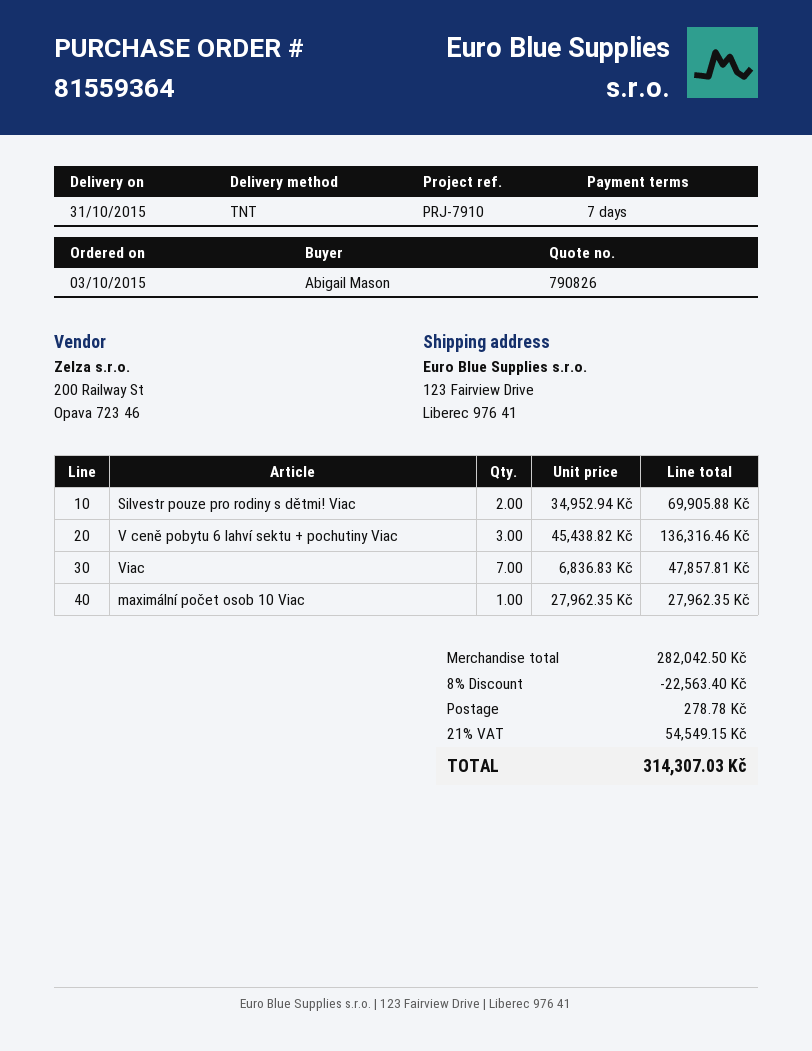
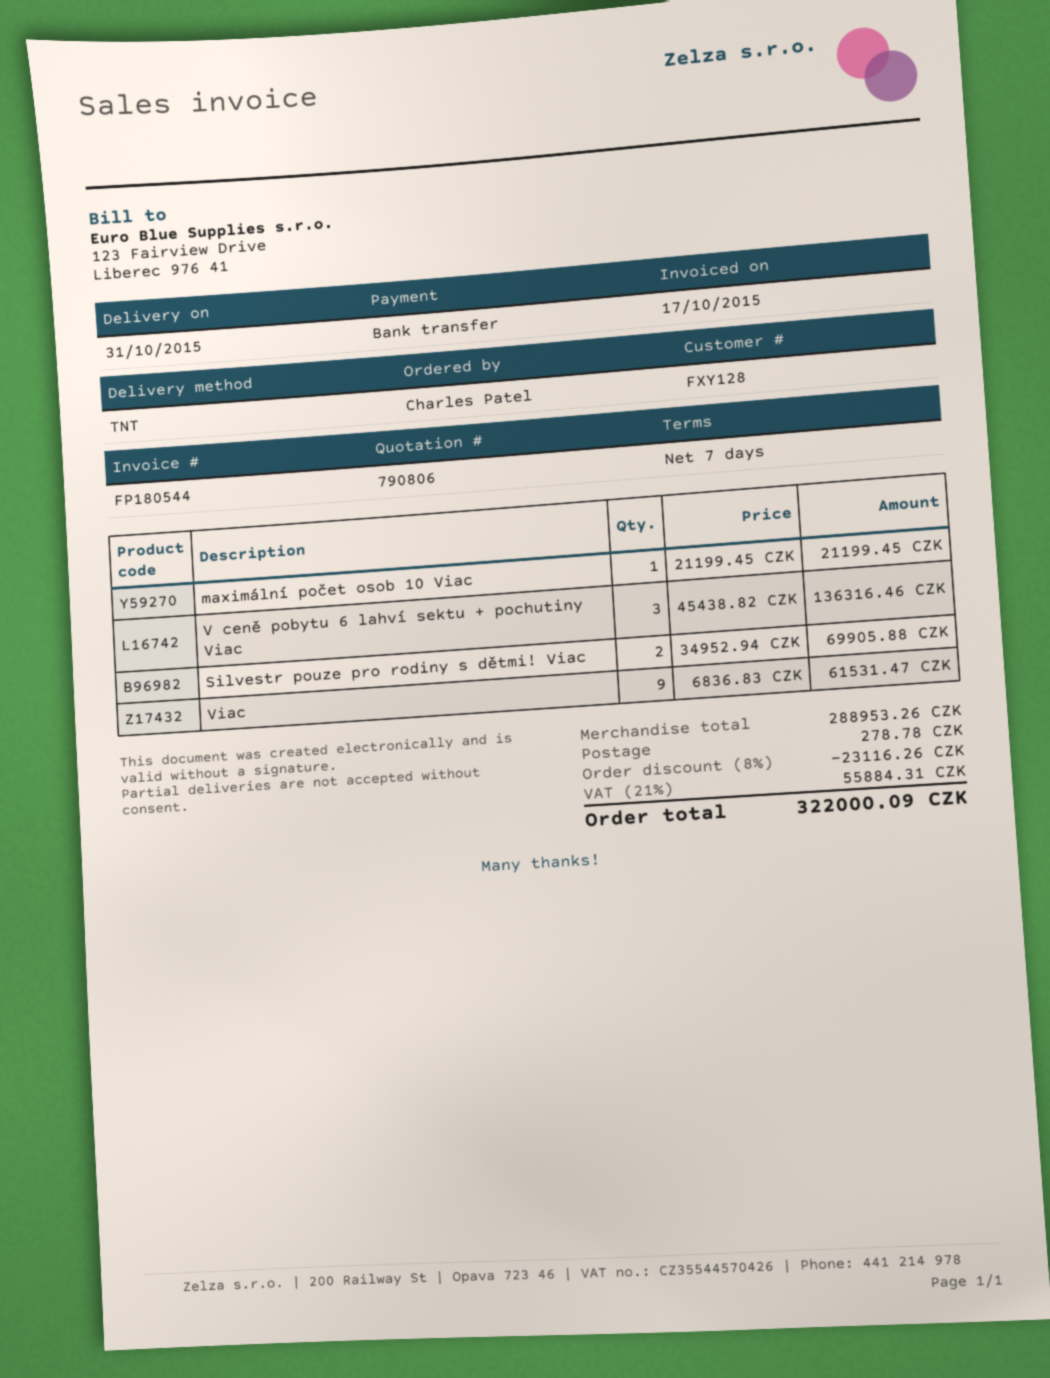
quote number: 790826 -> 790806
ordered by: Abigail Mason -> Charles Patel
Viac: 7 x 6836.83 = 47857.81 -> 9 x 6836.83 = 61531.47
maximální počet osob 10 Viac: 1 x 27962.35 = 27962.35 -> 1 x 21199.45 = 21199.45
subtotal: 282042.50 -> 288953.26
discount: 8% = 22563.40 -> 8% = 23116.26
tax: 21% = 54549.15 -> 21% = 55884.31
total: 314307.03 -> 322000.09

